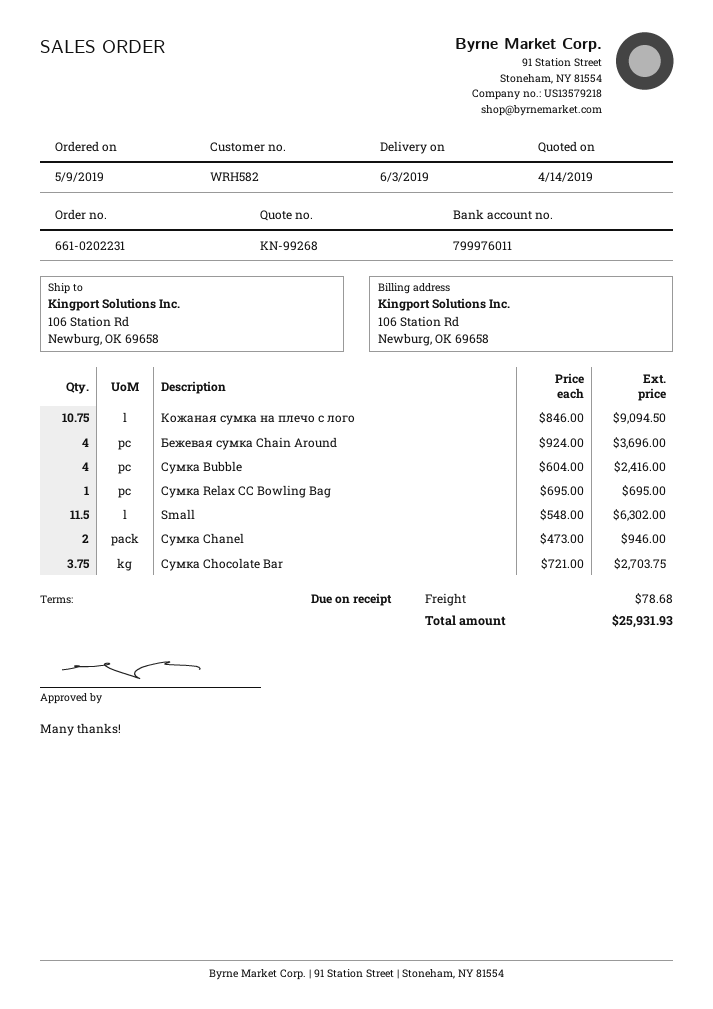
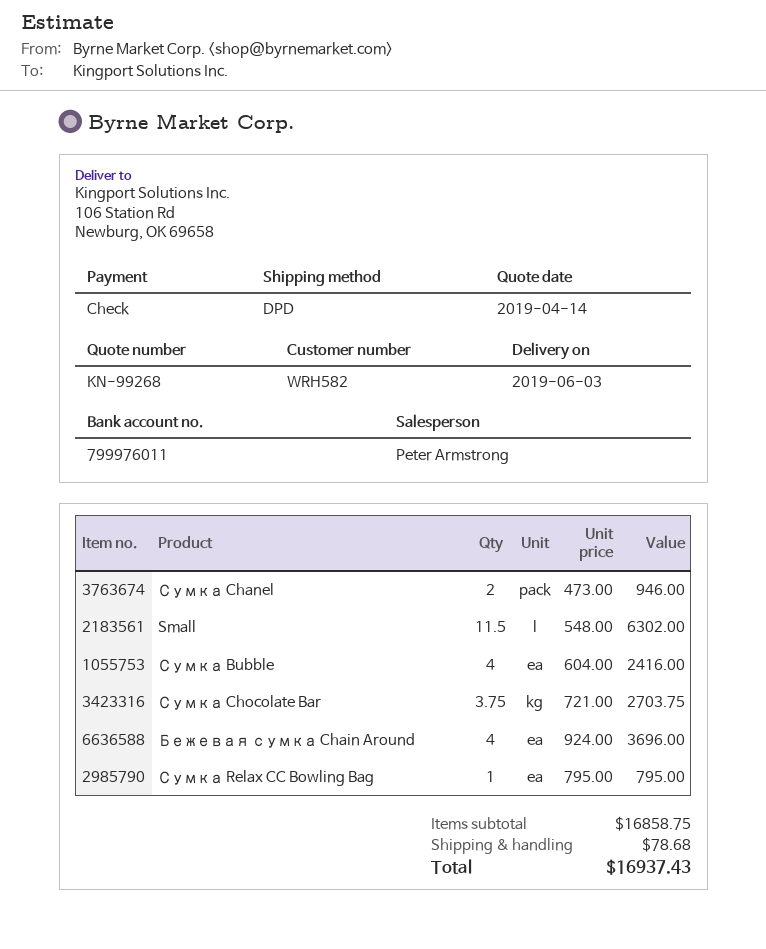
Кожаная сумка на плечо с лого: 10.75 x 846.00 = 9094.50 -> none
Сумка Relax CC Bowling Bag: 1 x 695.00 = 695.00 -> 1 x 795.00 = 795.00
total: 25931.93 -> 16937.43

